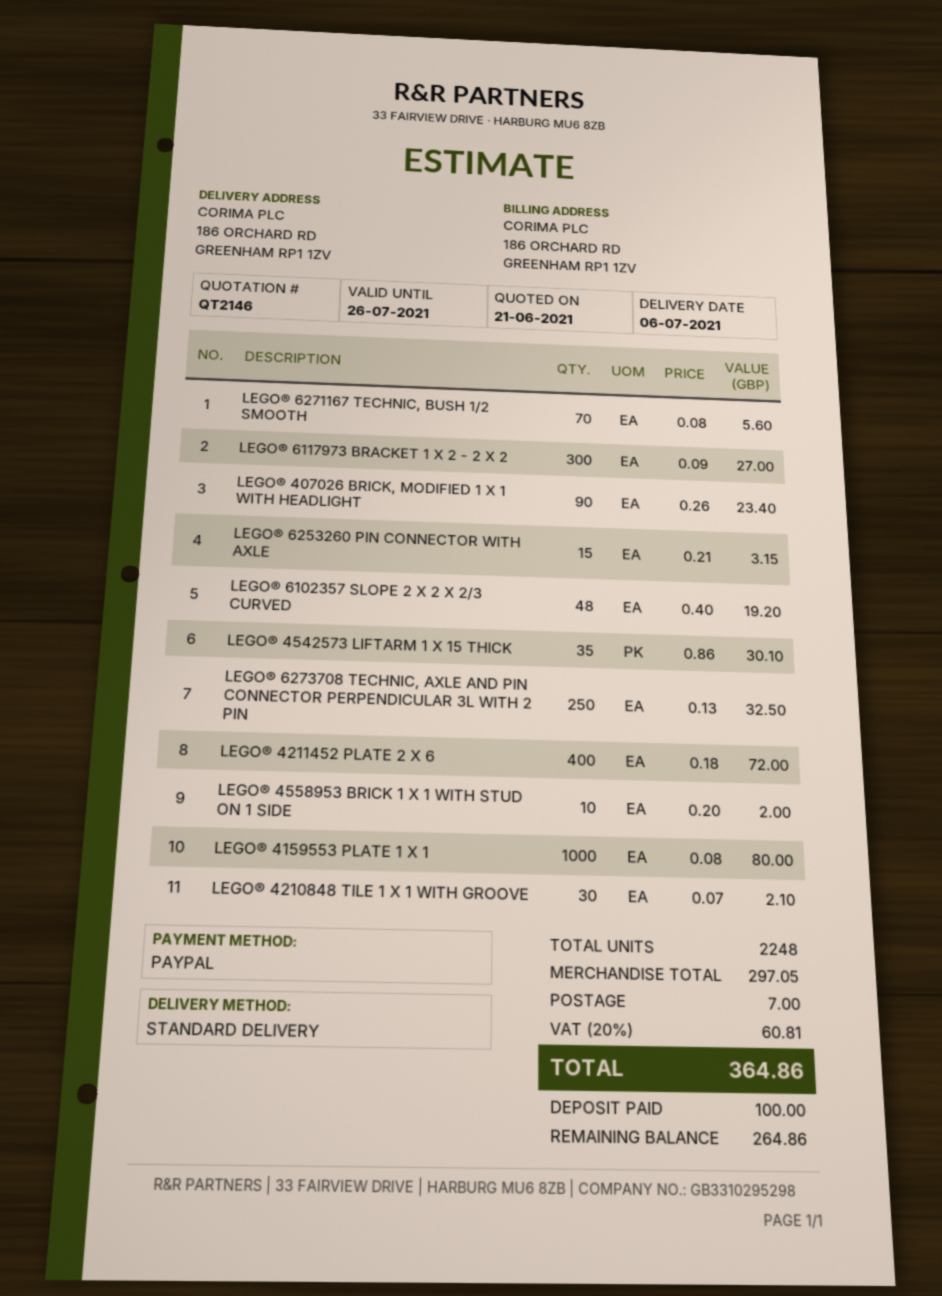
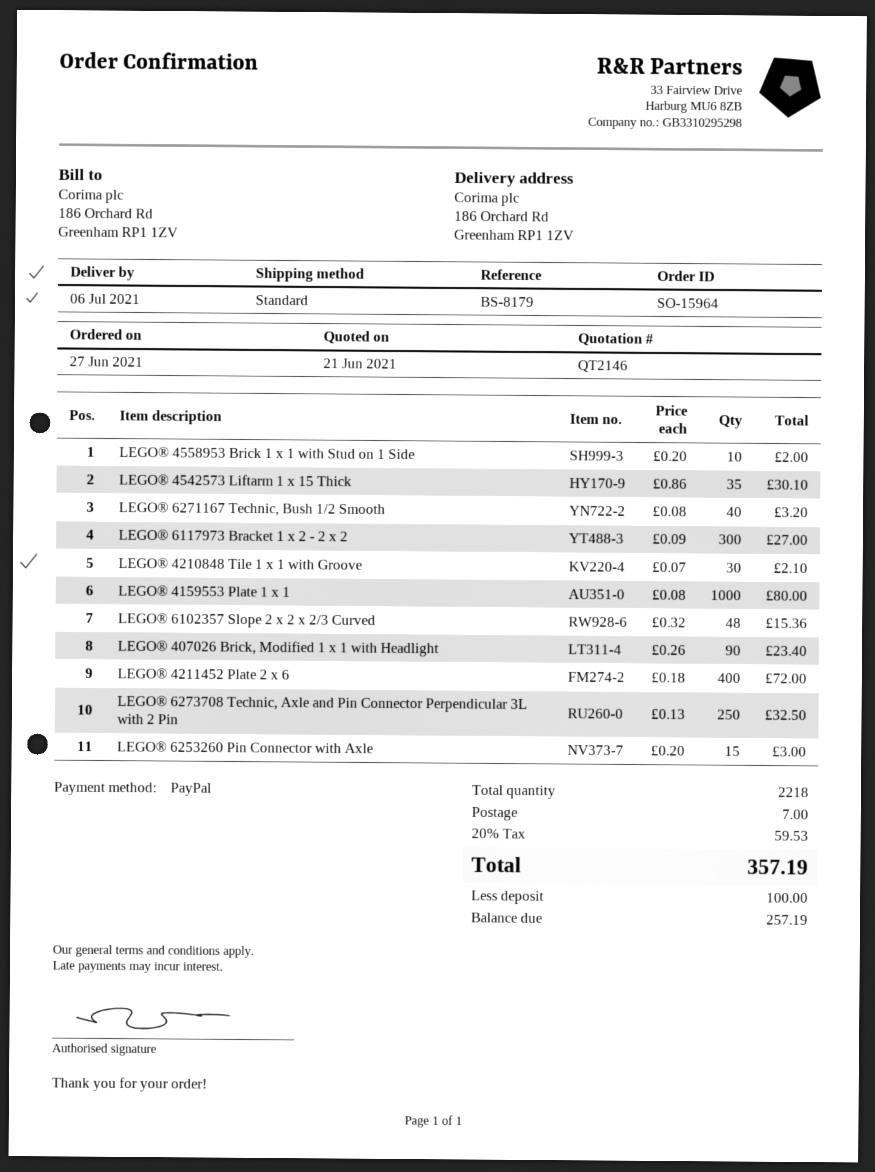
LEGO® 6271167 TECHNIC, BUSH 1/2 SMOOTH: 70 x 0.08 = 5.60 -> 40 x 0.08 = 3.20
LEGO® 6253260 PIN CONNECTOR WITH AXLE: 15 x 0.21 = 3.15 -> 15 x 0.20 = 3.00
LEGO® 6102357 SLOPE 2 X 2 X 2/3 CURVED: 48 x 0.40 = 19.20 -> 48 x 0.32 = 15.36
total quantity: 2248 -> 2218
tax: 20% = 60.81 -> 20% = 59.53
total: 364.86 -> 357.19
balance: 264.86 -> 257.19

